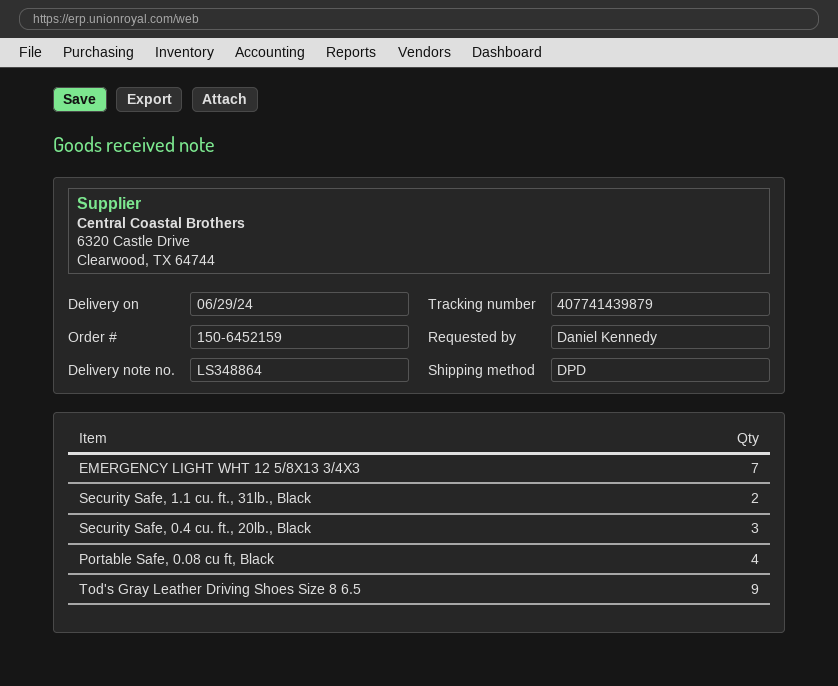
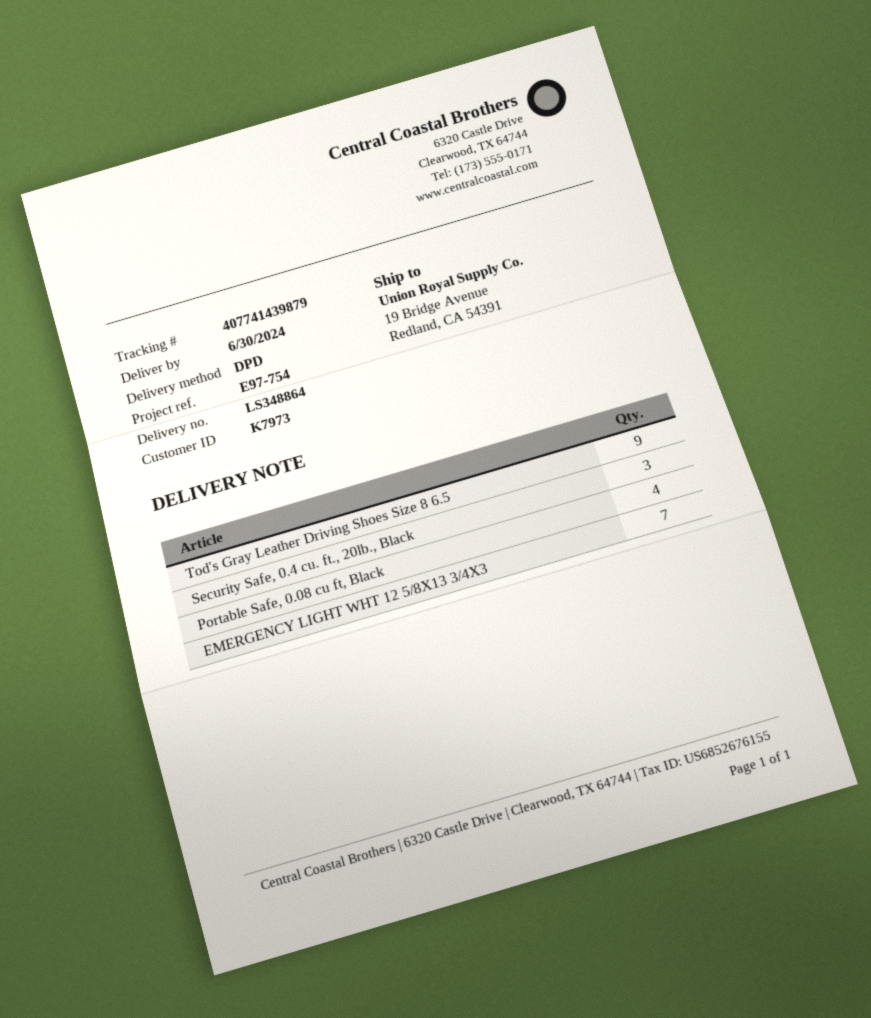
delivery date: 2024-06-29 -> 2024-06-30
Security Safe, 1.1 cu. ft., 31lb., Black: 2 -> none

